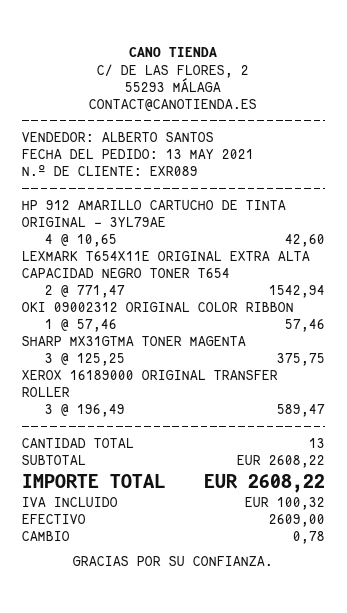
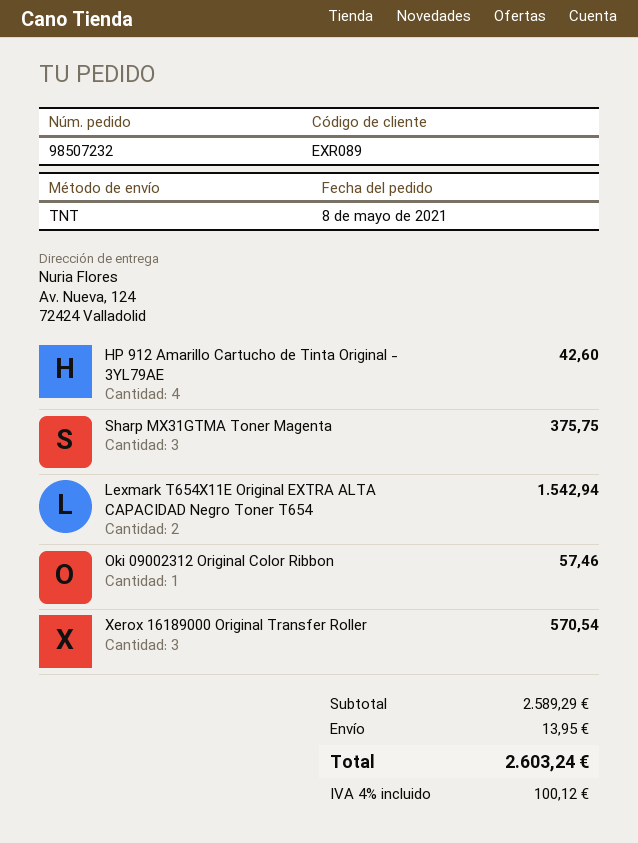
order date: 2021-05-13 -> 2021-05-08
XEROX 16189000 ORIGINAL TRANSFER ROLLER: 3 for 589.47 -> 3 for 570.54
subtotal: 2608.22 -> 2589.29
shipping: none -> 13.95
tax: 100.32 -> 100.12
total: 2608.22 -> 2603.24

